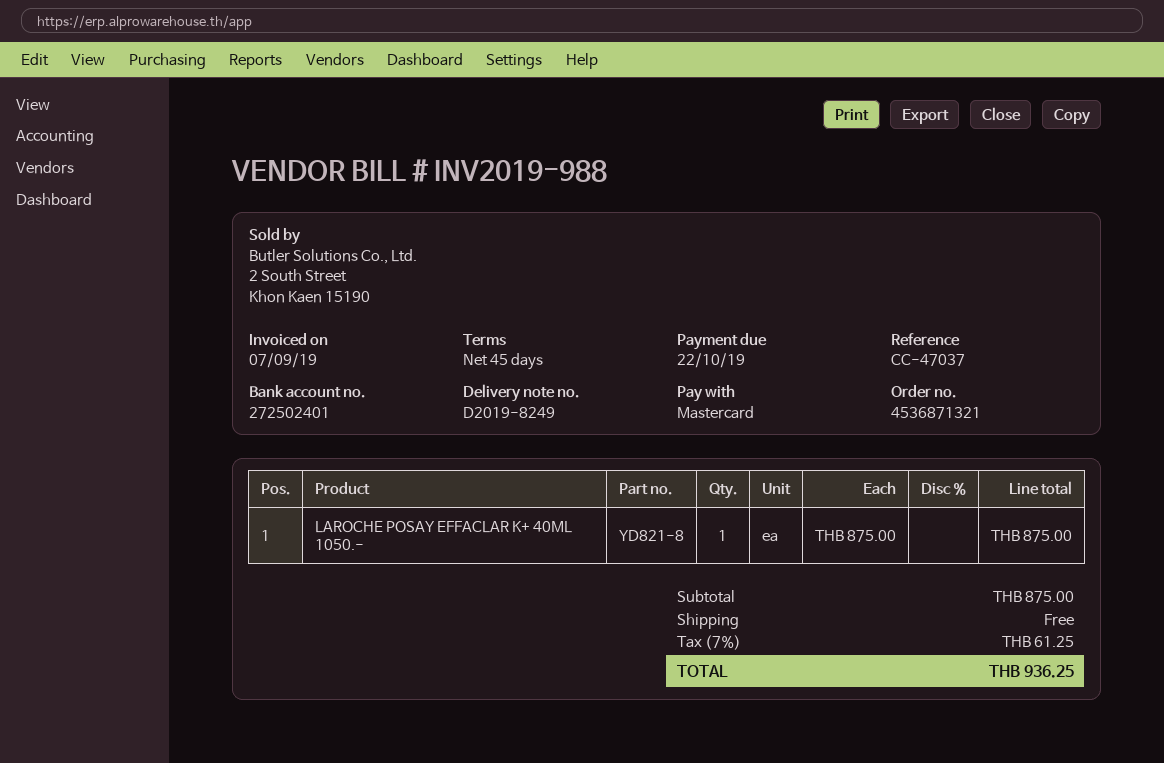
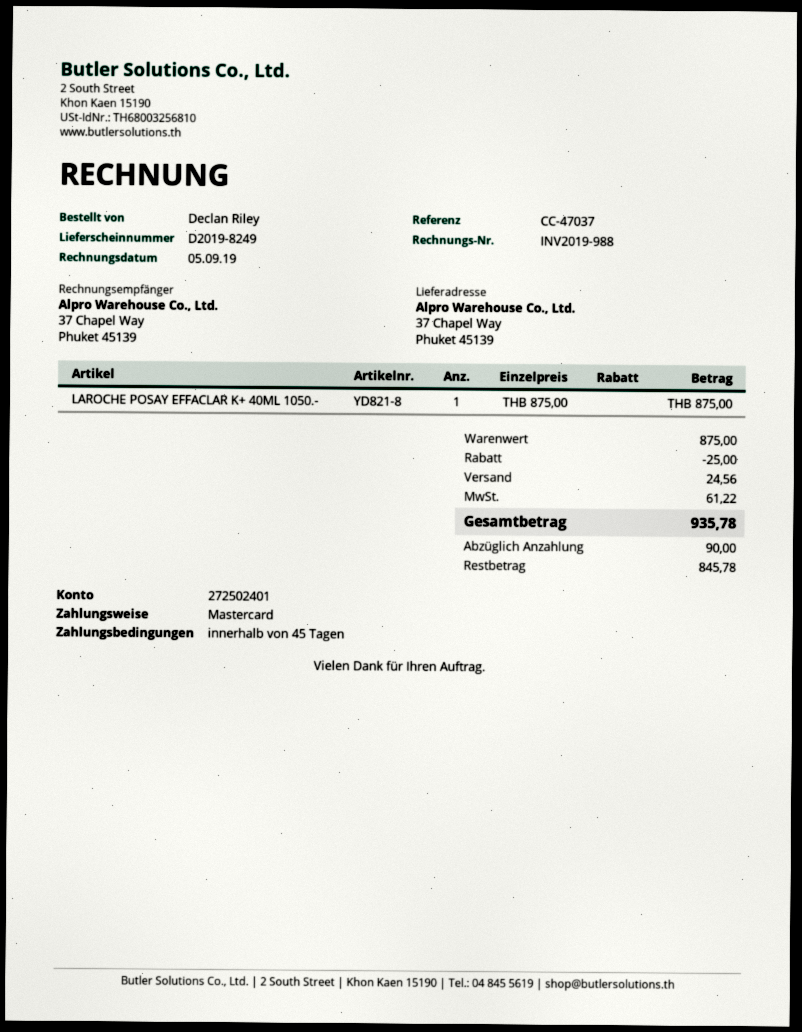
invoice date: 2019-09-07 -> 2019-09-05
discount: none -> 25.00
shipping: 0.00 -> 24.56
tax: 61.25 -> 61.22
total: 936.25 -> 935.78

